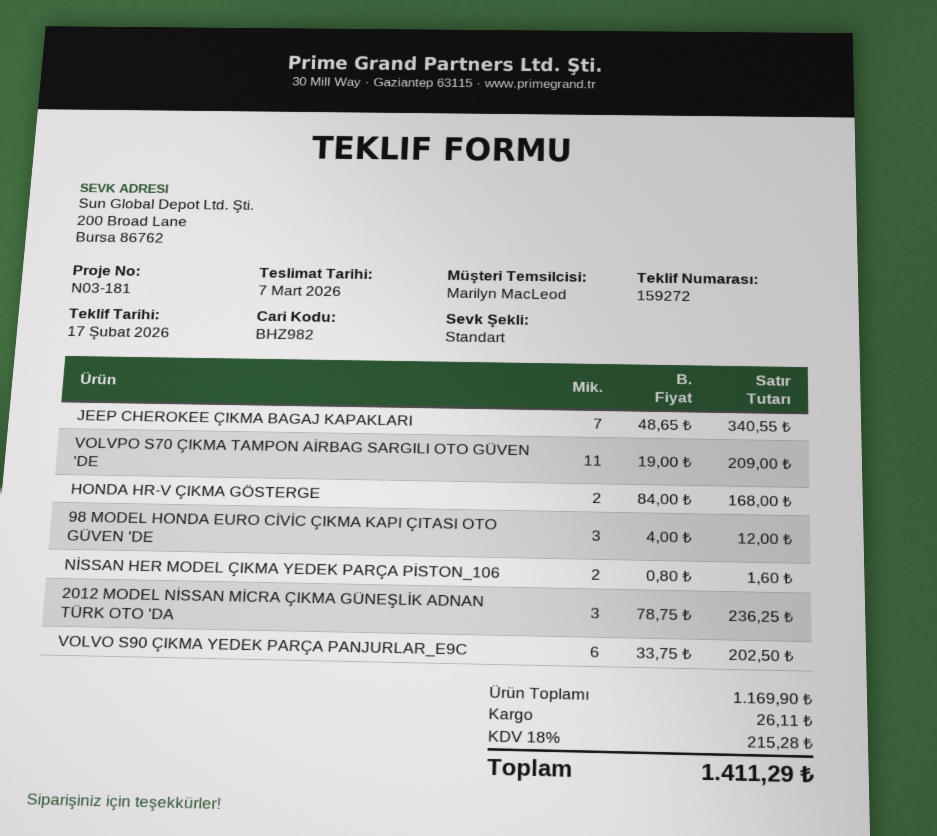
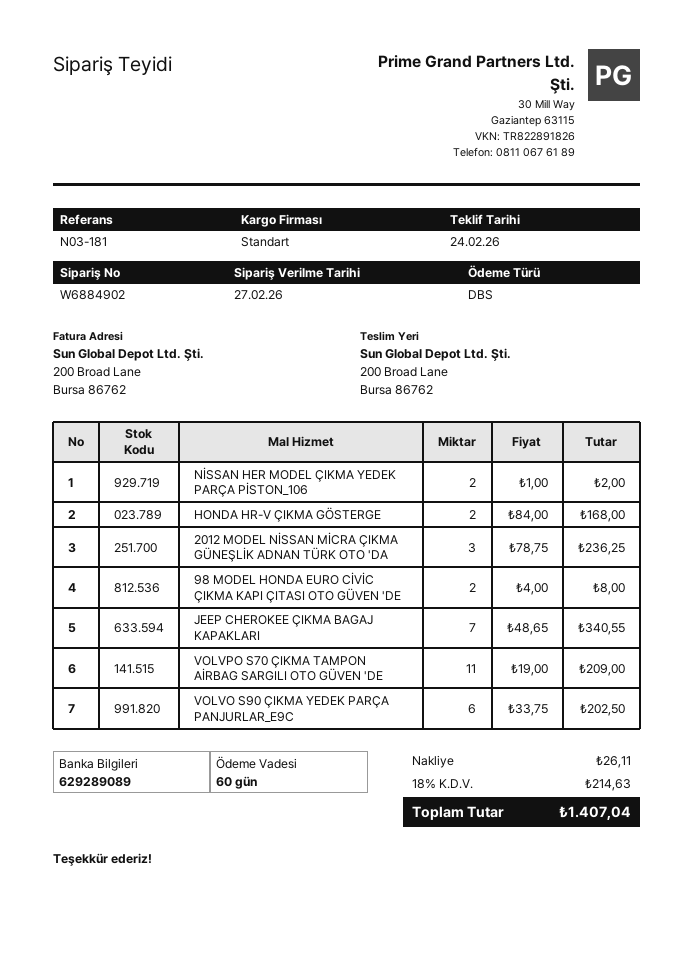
quote date: 2026-02-17 -> 2026-02-24
98 MODEL HONDA EURO CİVİC ÇIKMA KAPI ÇITASI OTO GÜVEN 'DE: 3 x 4.00 = 12.00 -> 2 x 4.00 = 8.00
NİSSAN HER MODEL ÇIKMA YEDEK PARÇA PİSTON_106: 2 x 0.80 = 1.60 -> 2 x 1.00 = 2.00
tax: 18% = 215.28 -> 18% = 214.63
total: 1411.29 -> 1407.04

